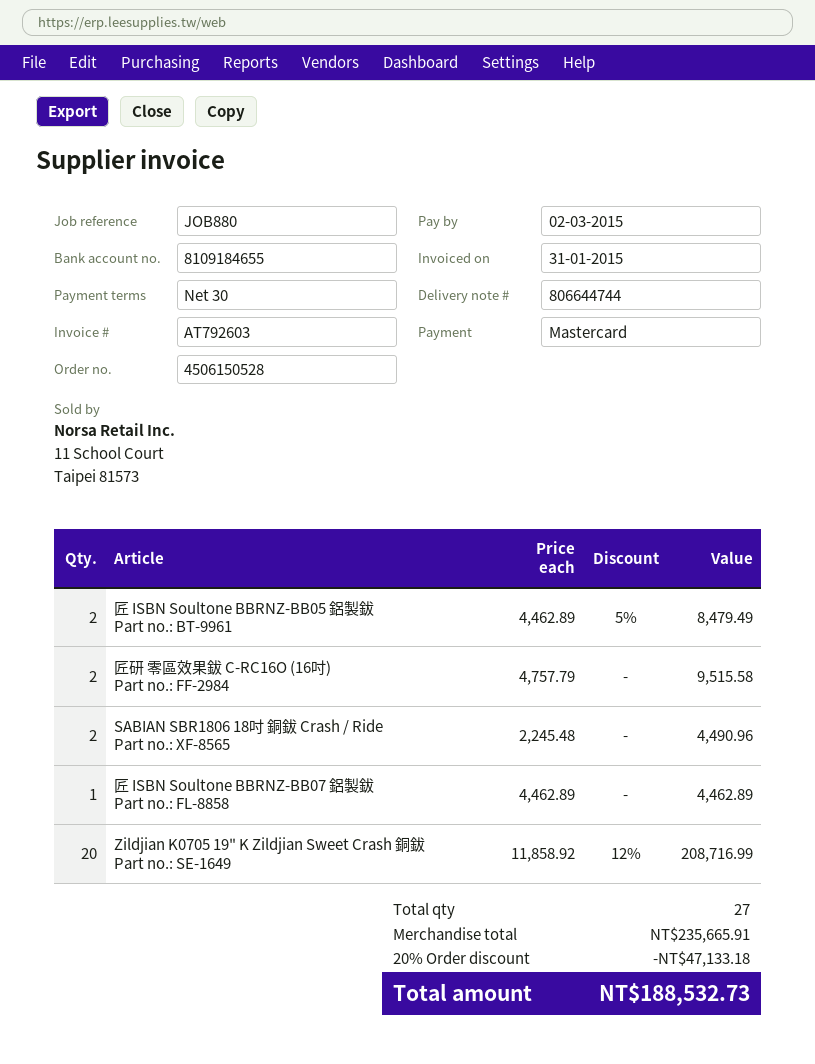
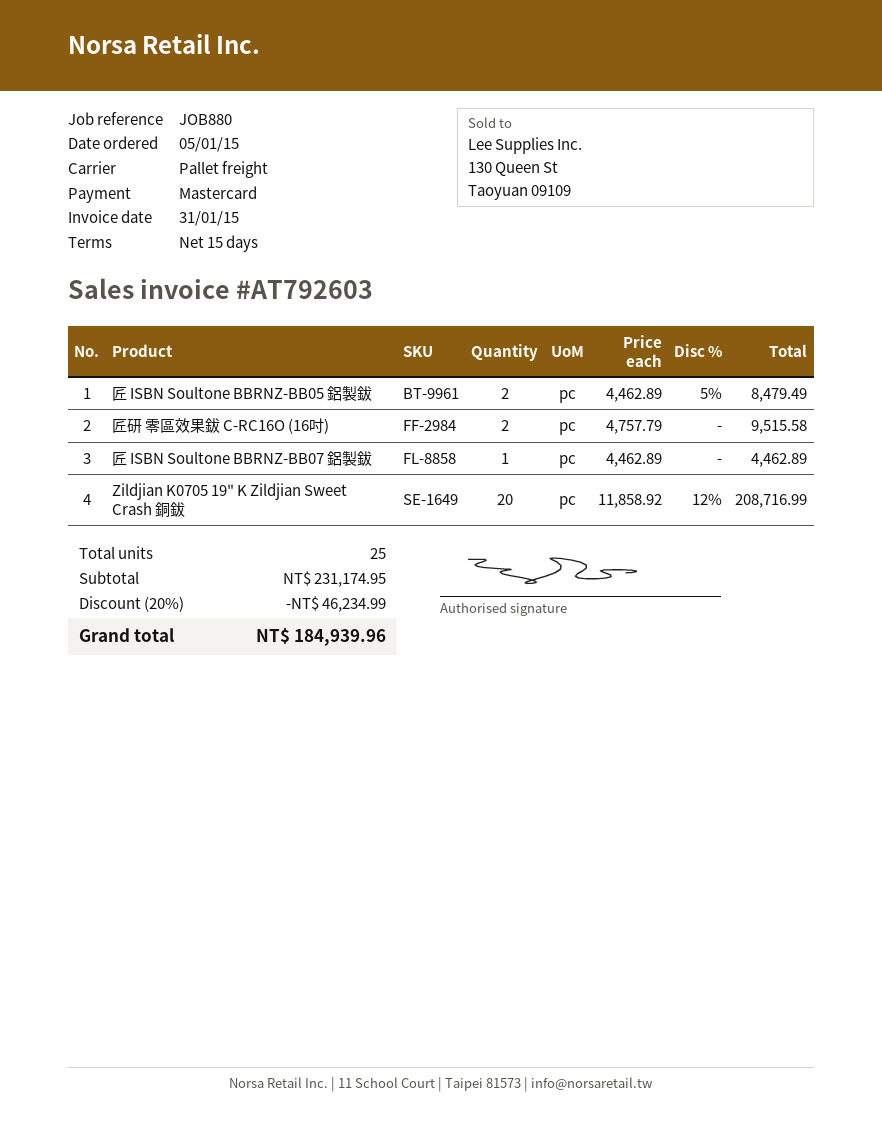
payment terms: 30 days -> 15 days
SABIAN SBR1806 18吋 銅鈸 Crash / Ride: 2 x 2245.48 = 4490.96 -> none
total quantity: 27 -> 25
subtotal: 235665.91 -> 231174.95
discount: 20% = 47133.18 -> 20% = 46234.99
total: 188532.73 -> 184939.96

